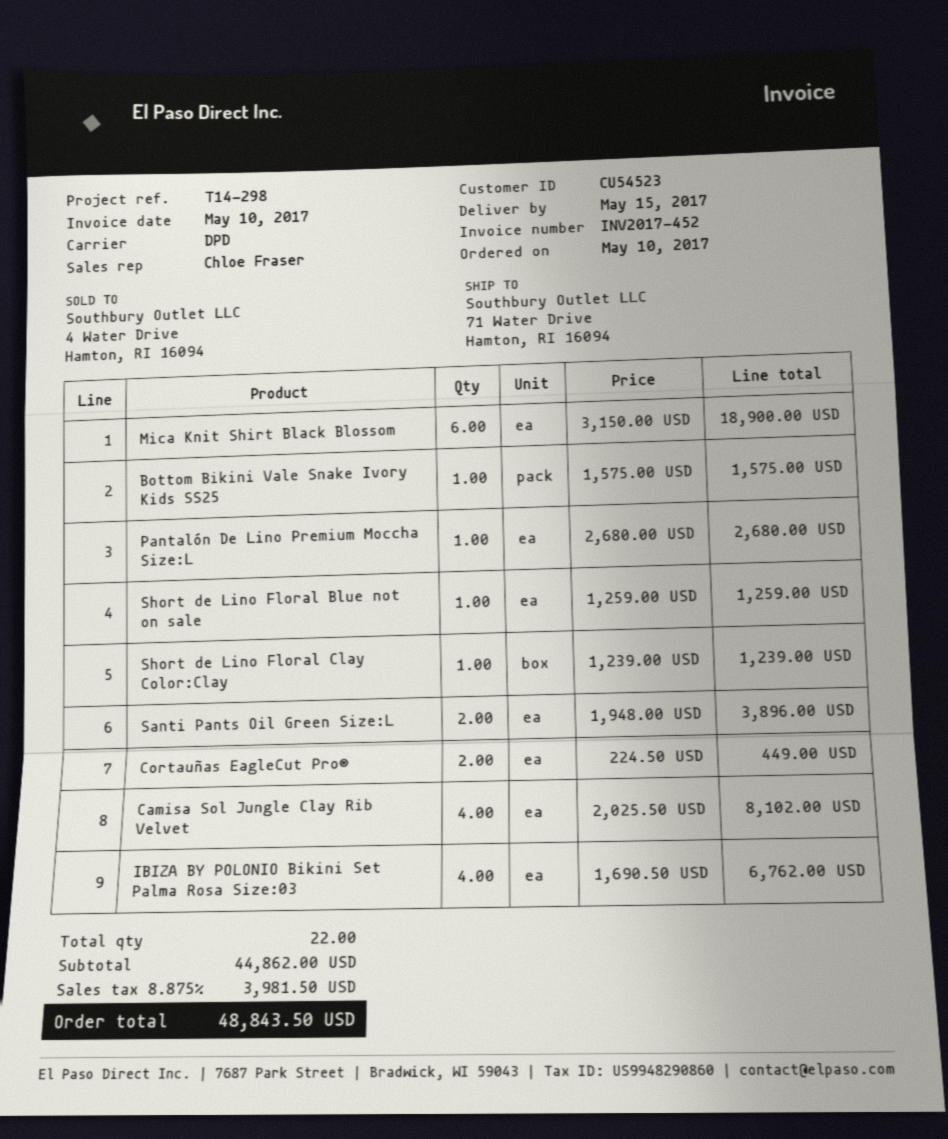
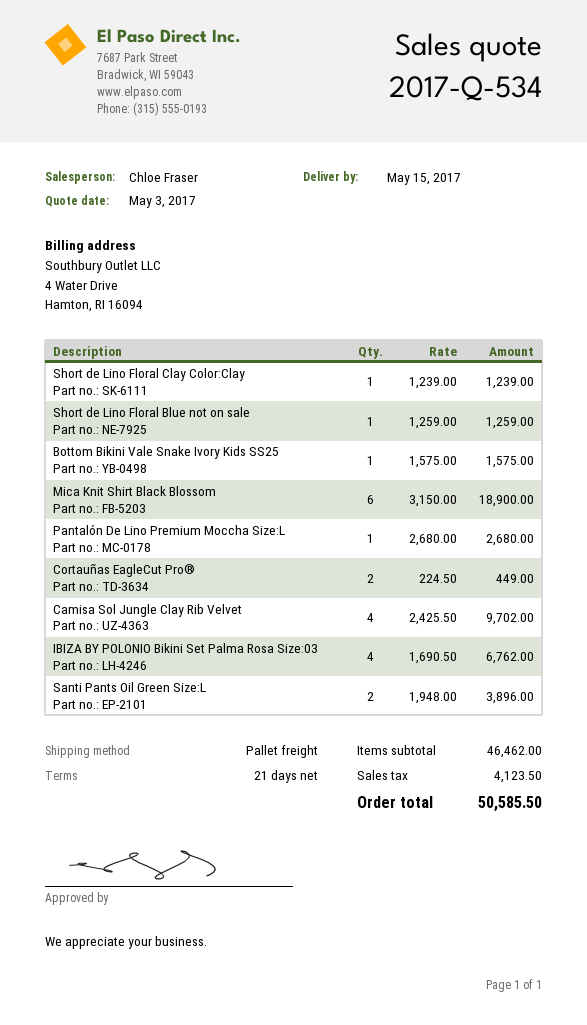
shipping method: DPD -> pallet freight
Camisa Sol Jungle Clay Rib Velvet: 4 x 2025.50 = 8102.00 -> 4 x 2425.50 = 9702.00
subtotal: 44862.00 -> 46462.00
tax: 3981.50 -> 4123.50
total: 48843.50 -> 50585.50

